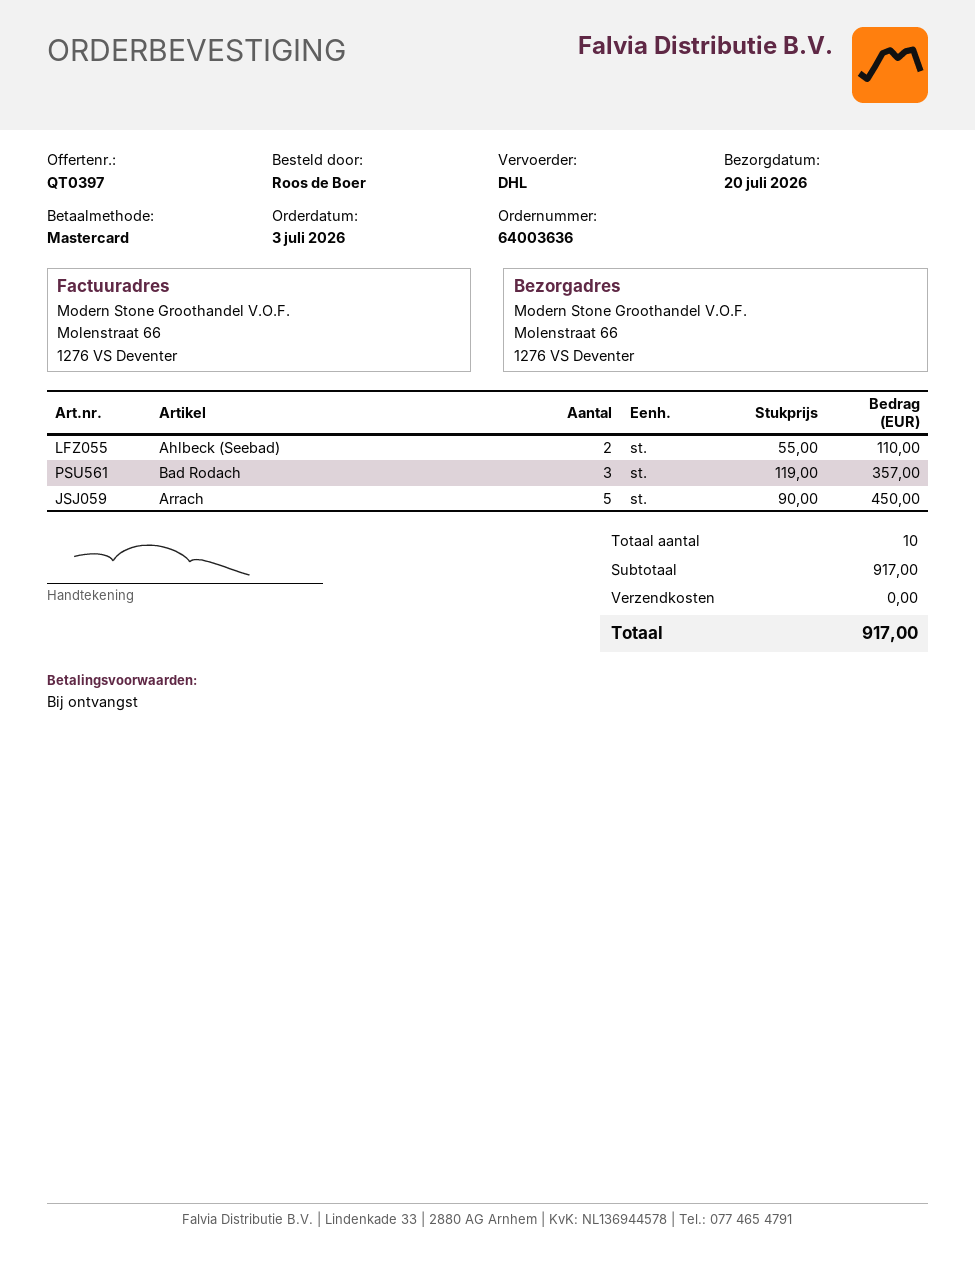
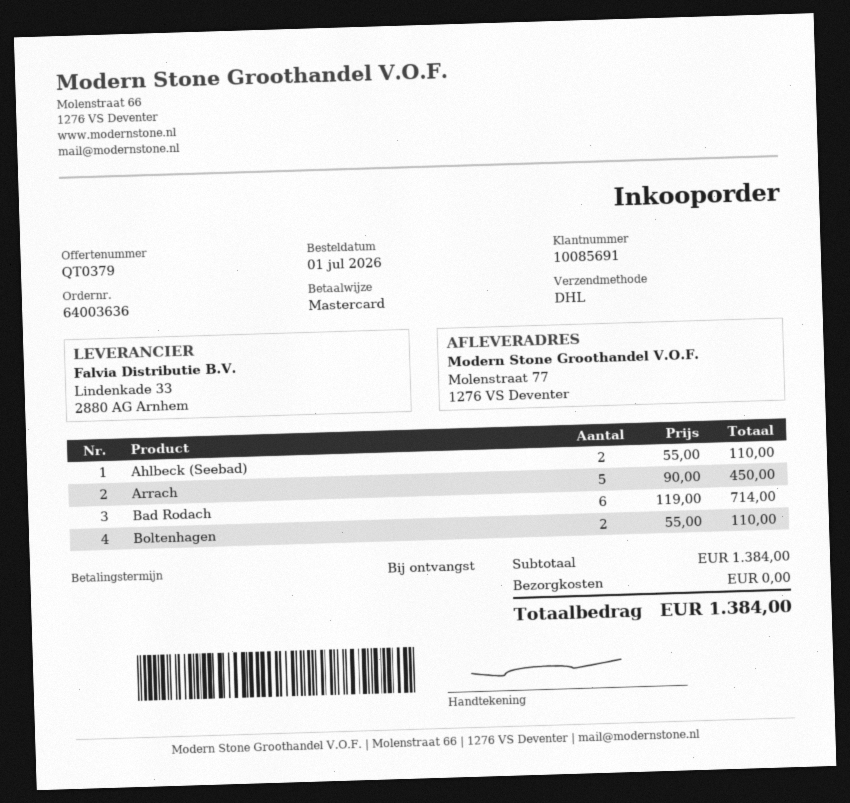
quote number: QT0397 -> QT0379
order date: 2026-07-03 -> 2026-07-01
ship to: Molenstraat 66, 1276 VS Deventer -> Molenstraat 77, 1276 VS Deventer
Bad Rodach: 3 x 119.00 = 357.00 -> 6 x 119.00 = 714.00
Boltenhagen: none -> 2 x 55.00 = 110.00
subtotal: 917.00 -> 1384.00
total: 917.00 -> 1384.00

